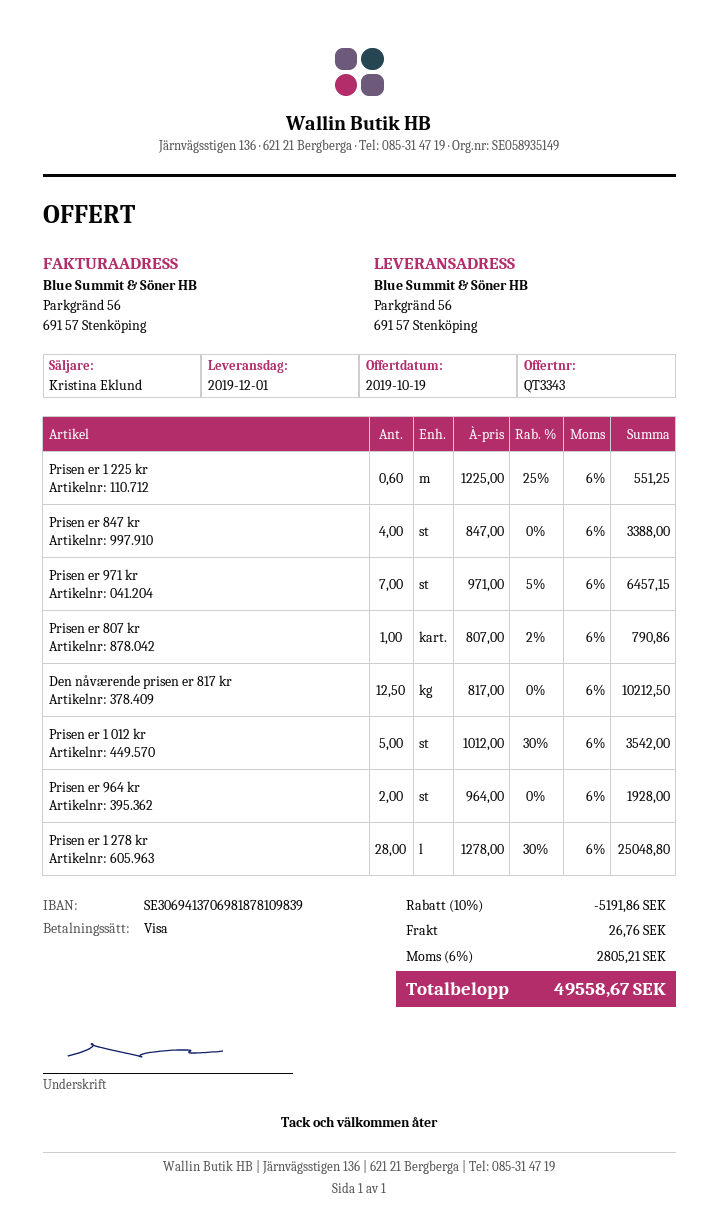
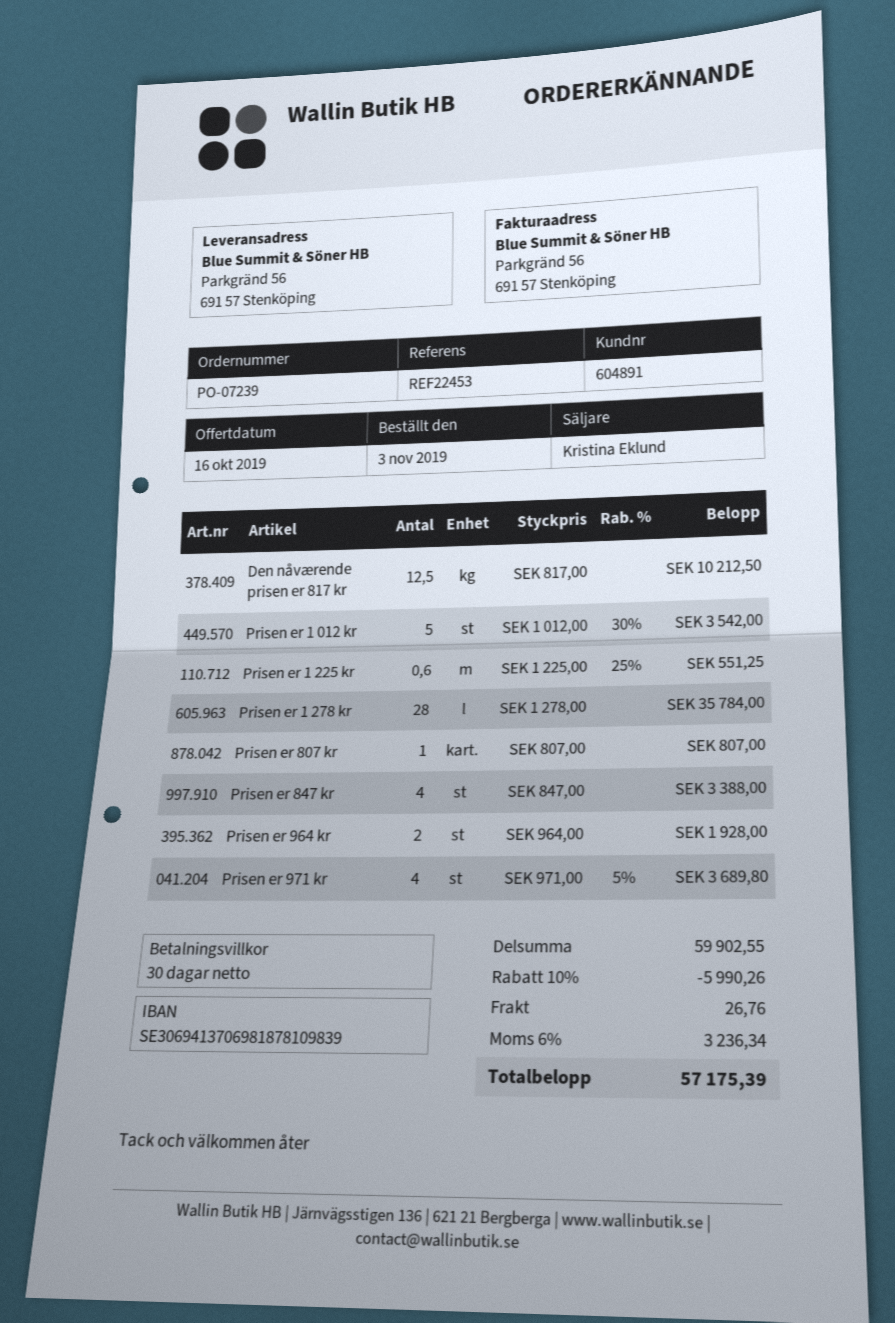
quote date: 2019-10-19 -> 2019-10-16
Prisen er 971 kr: 7 x 971.00 - 5% = 6457.15 -> 4 x 971.00 - 5% = 3689.80
Prisen er 807 kr: 1 x 807.00 - 2% = 790.86 -> 1 x 807.00 = 807.00
Prisen er 1 278 kr: 28 x 1278.00 - 30% = 25048.80 -> 28 x 1278.00 = 35784.00
discount: 10% = 5191.86 -> 10% = 5990.26
tax: 6% = 2805.21 -> 6% = 3236.34
total: 49558.67 -> 57175.39

